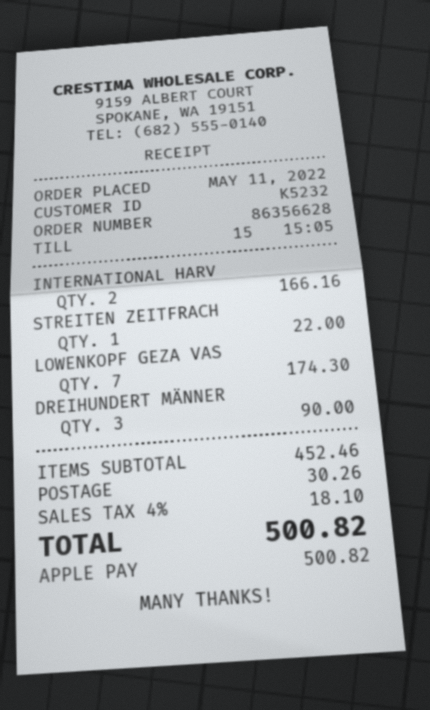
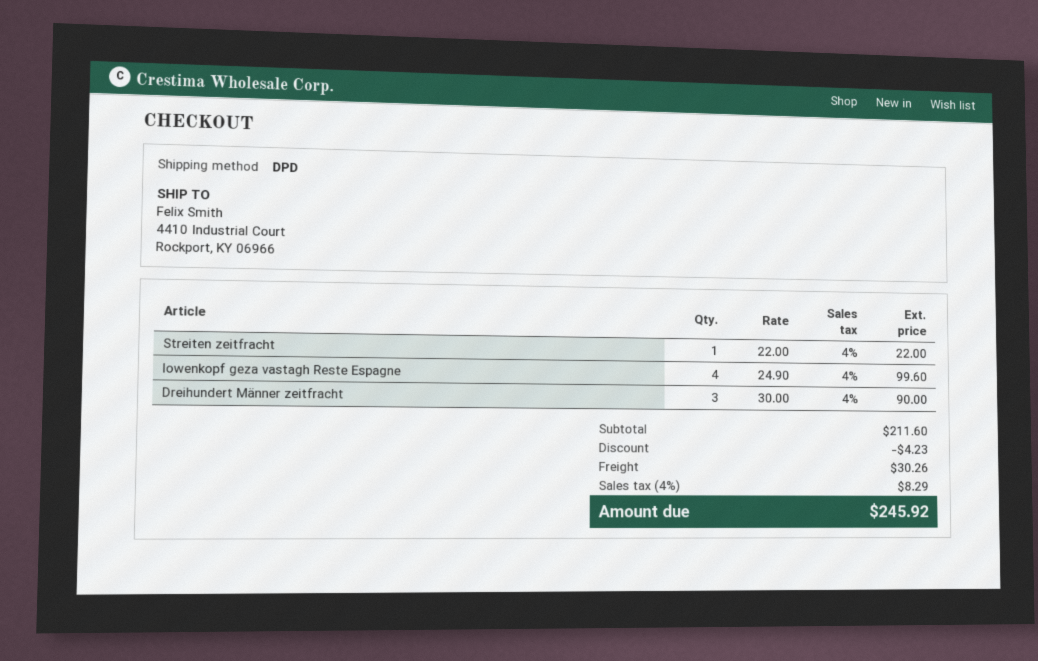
INTERNATIONAL HARV: 2 for 166.16 -> none
LOWENKOPF GEZA VAS: 7 for 174.30 -> 4 for 99.60
subtotal: 452.46 -> 211.60
discount: none -> 4.23
tax: 4% = 18.10 -> 4% = 8.29
total: 500.82 -> 245.92

